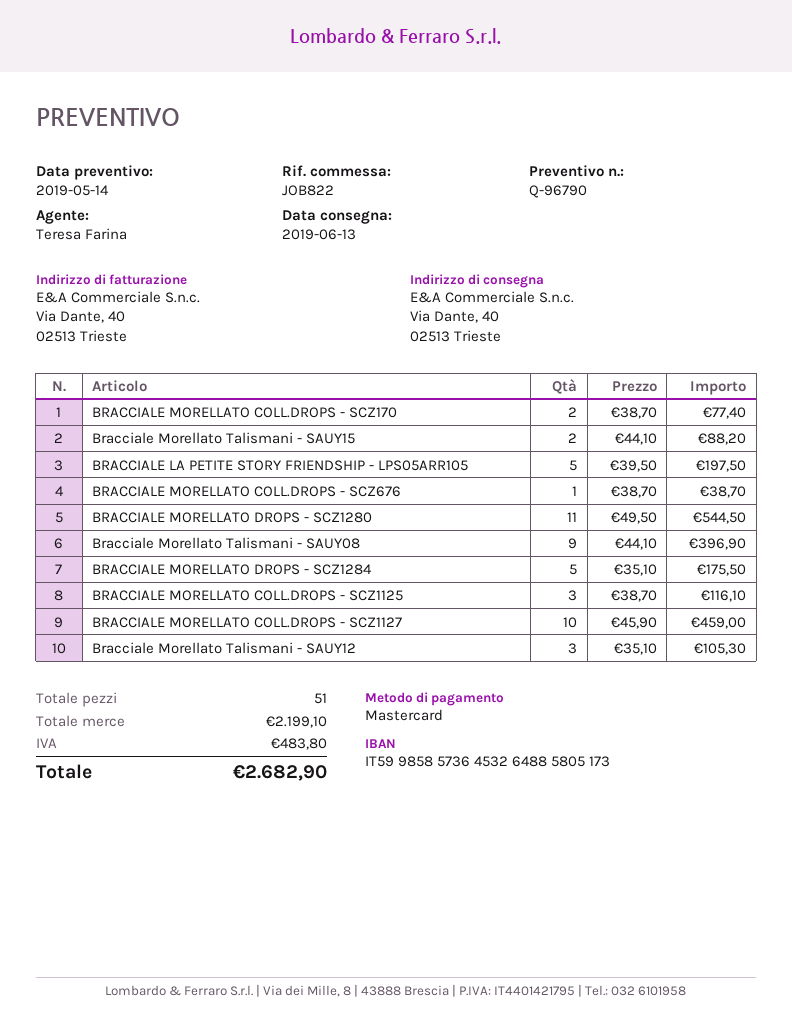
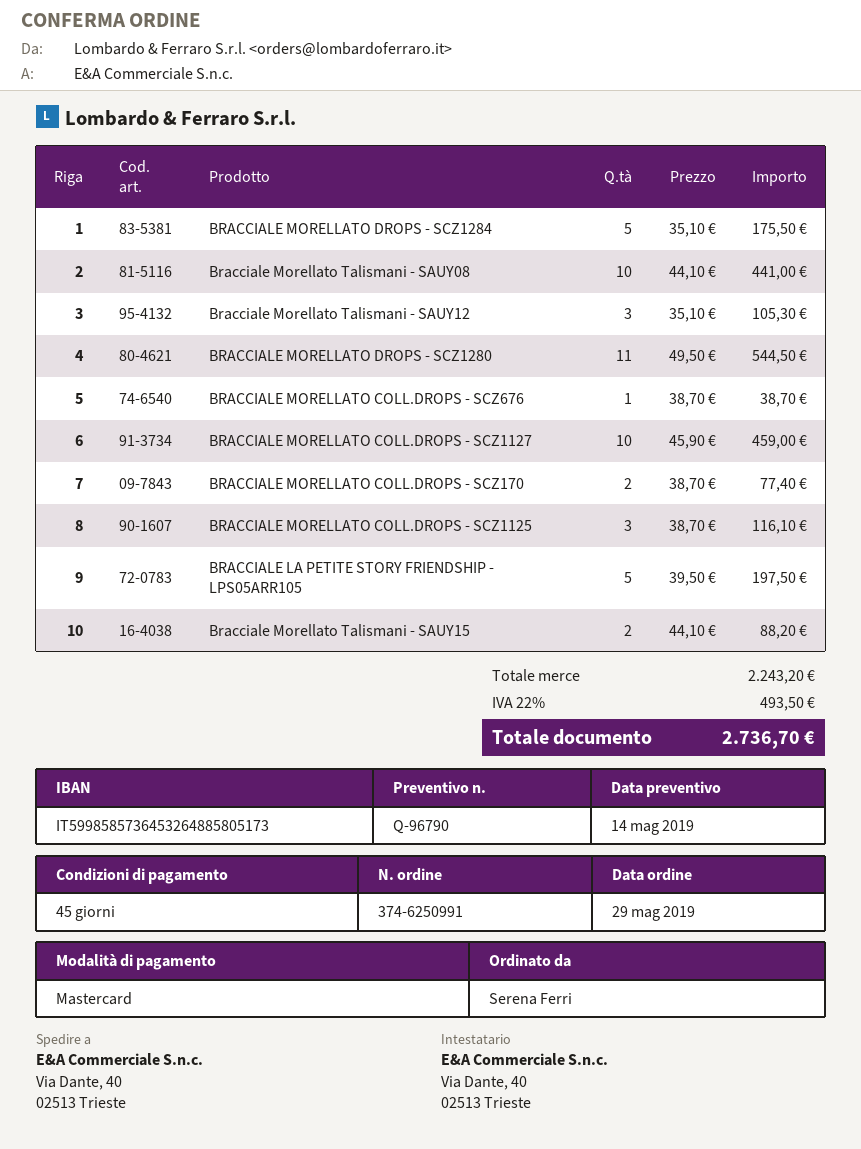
Bracciale Morellato Talismani - SAUY08: 9 x 44.10 = 396.90 -> 10 x 44.10 = 441.00
subtotal: 2199.10 -> 2243.20
tax: 483.80 -> 493.50
total: 2682.90 -> 2736.70

